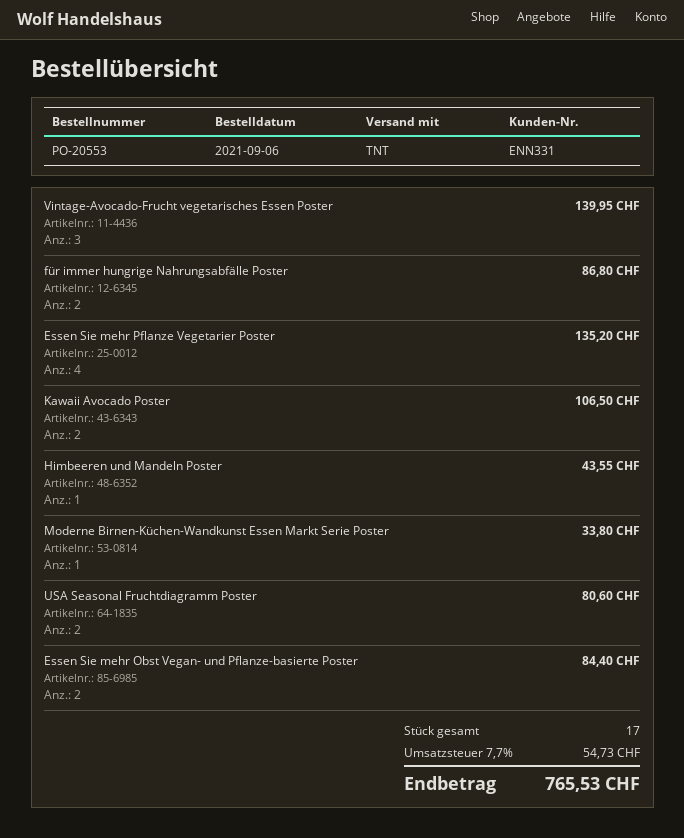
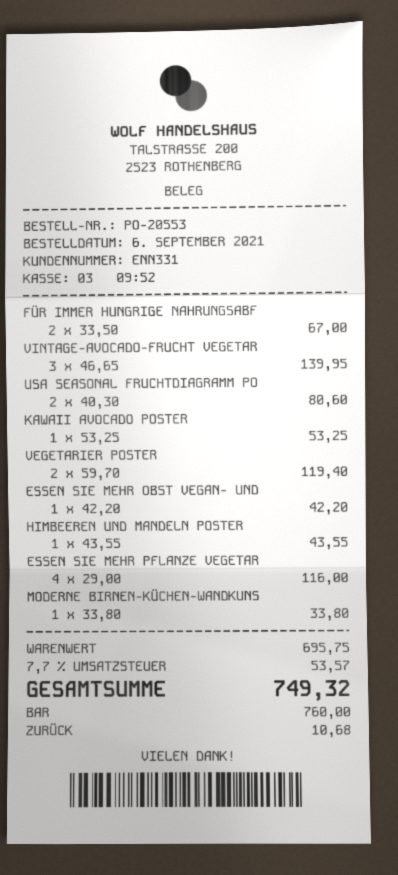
für immer hungrige Nahrungsabfälle Poster: 2 for 86.80 -> 2 for 67.00
Essen Sie mehr Pflanze Vegetarier Poster: 4 for 135.20 -> 4 for 116.00
Kawaii Avocado Poster: 2 for 106.50 -> 1 for 53.25
Essen Sie mehr Obst Vegan- und Pflanze-basierte Poster: 2 for 84.40 -> 1 for 42.20
VEGETARIER POSTER: none -> 2 for 119.40
tax: 7.7% = 54.73 -> 7.7% = 53.57
total: 765.53 -> 749.32

